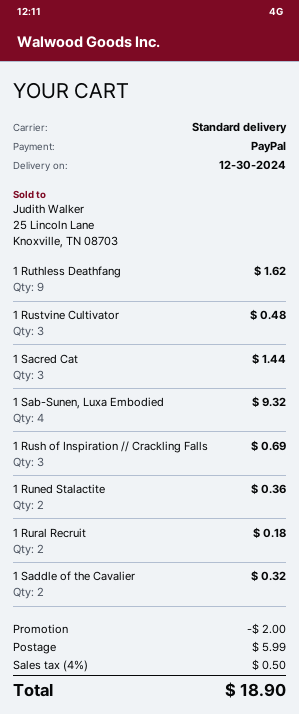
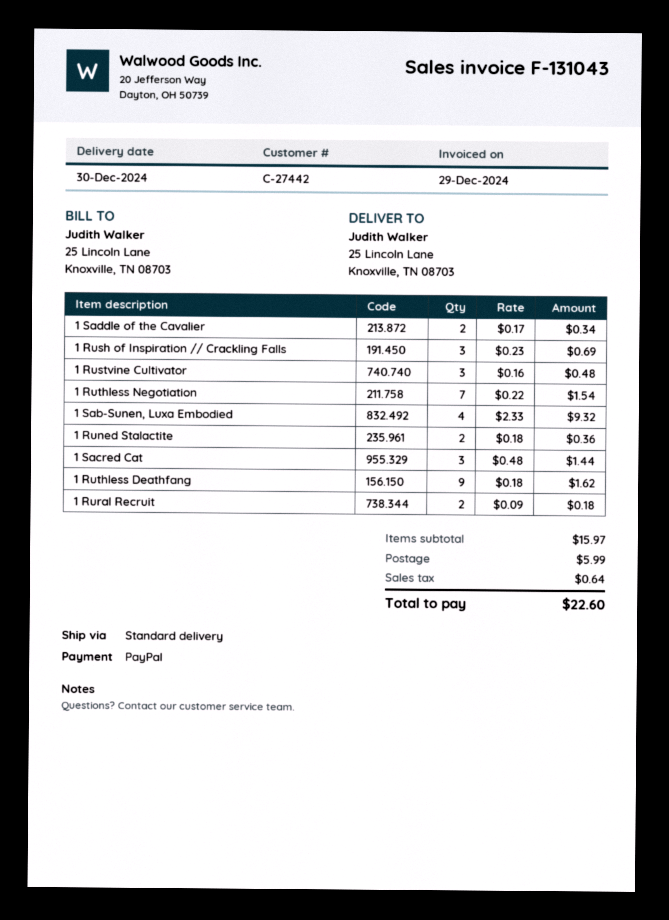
1 Saddle of the Cavalier: 2 for 0.32 -> 2 for 0.34
1 Ruthless Negotiation: none -> 7 for 1.54
discount: 2.00 -> none
tax: 0.50 -> 0.64
total: 18.90 -> 22.60

